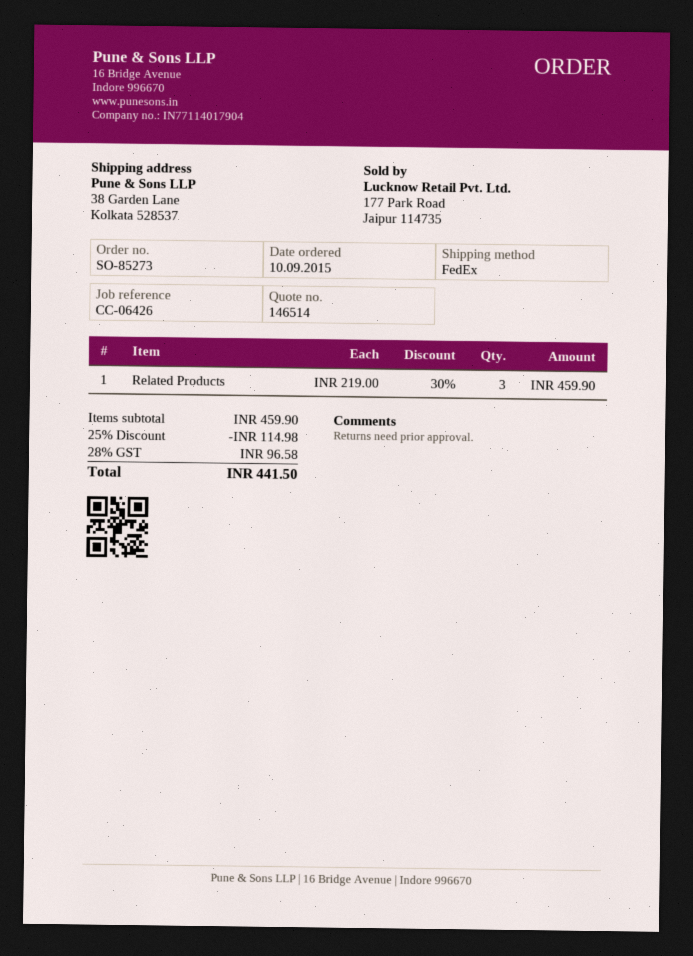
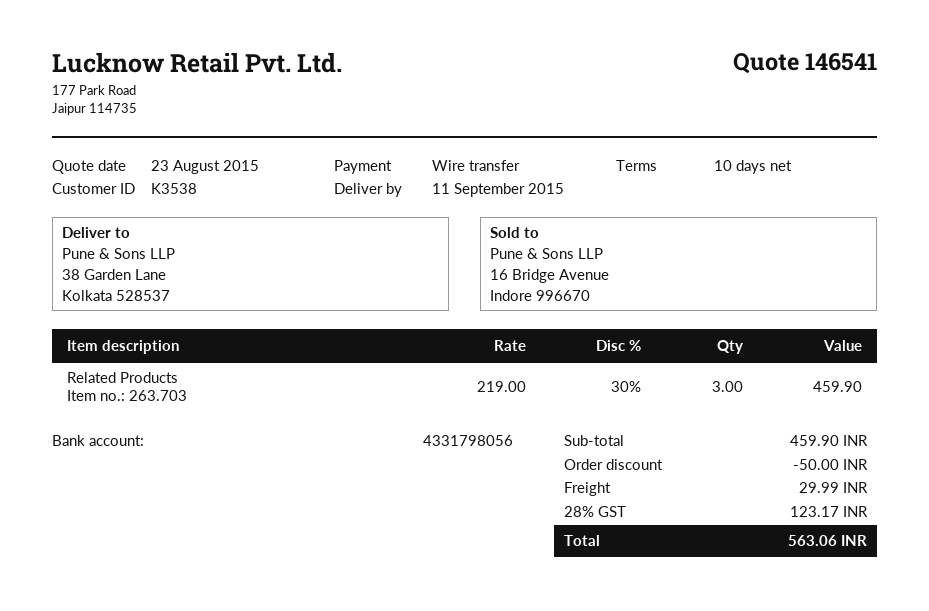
quote number: 146514 -> 146541
discount: 114.98 -> 50.00
shipping: none -> 29.99
tax: 28% = 96.58 -> 28% = 123.17
total: 441.50 -> 563.06

